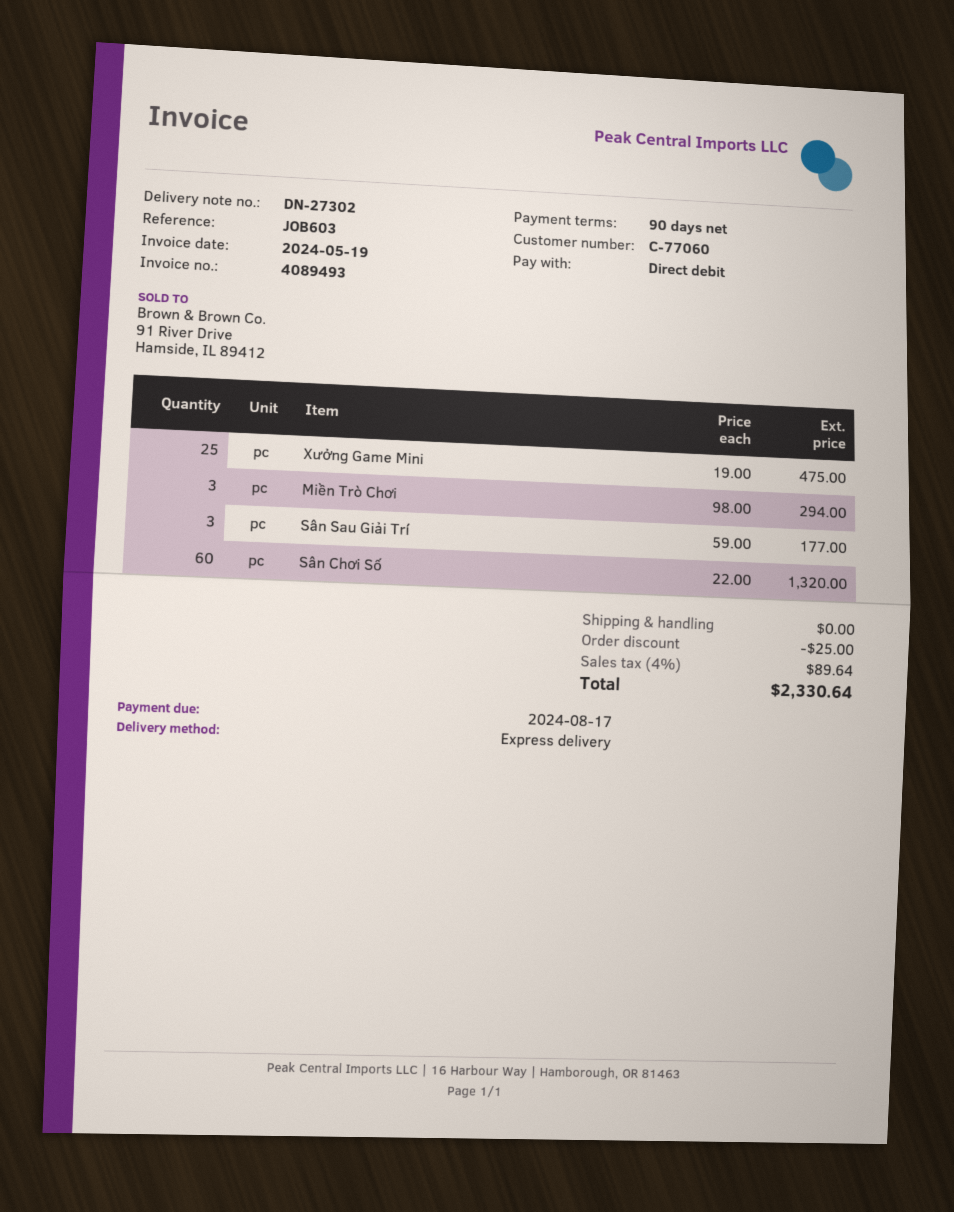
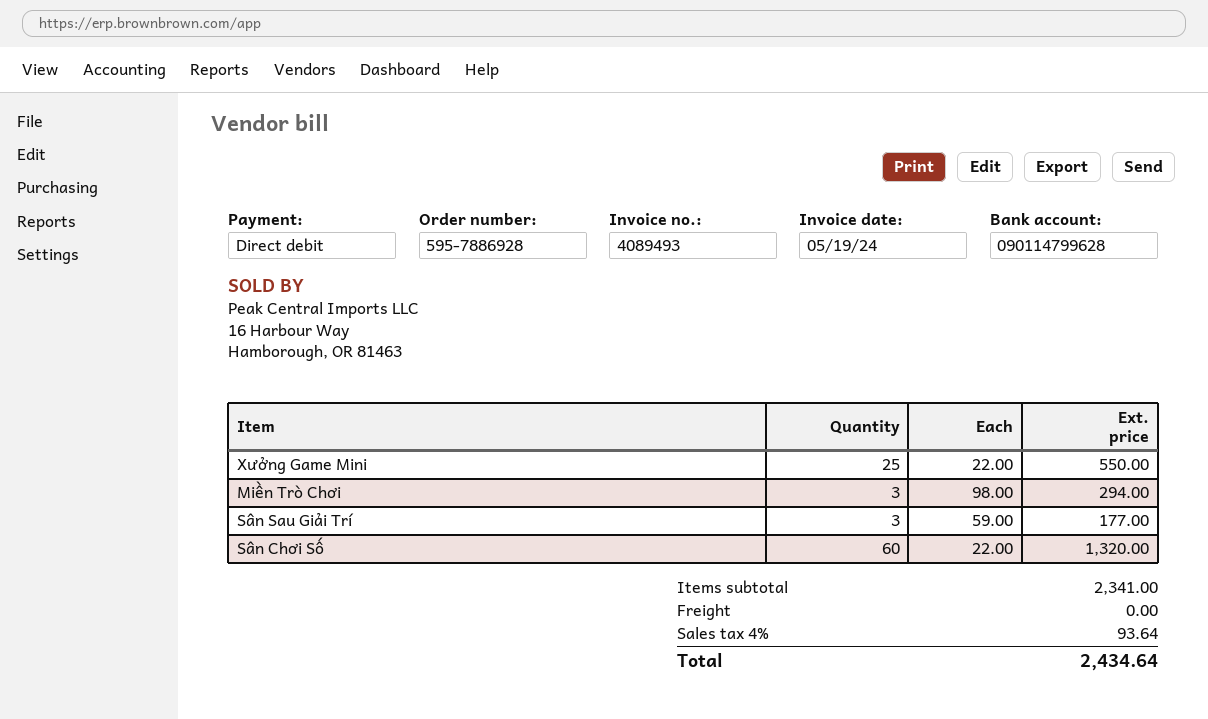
Xưởng Game Mini: 25 x 19.00 = 475.00 -> 25 x 22.00 = 550.00
discount: 25.00 -> none
tax: 4% = 89.64 -> 4% = 93.64
total: 2330.64 -> 2434.64

